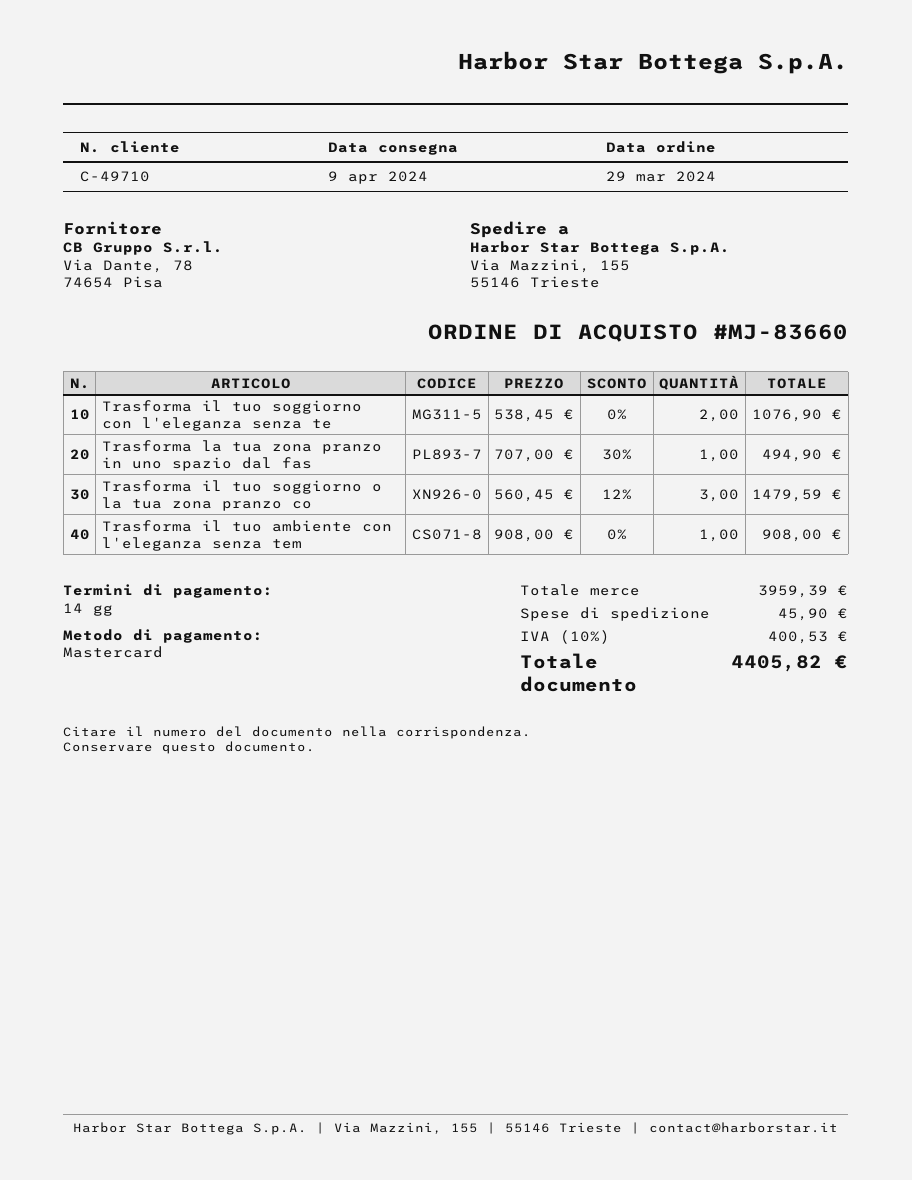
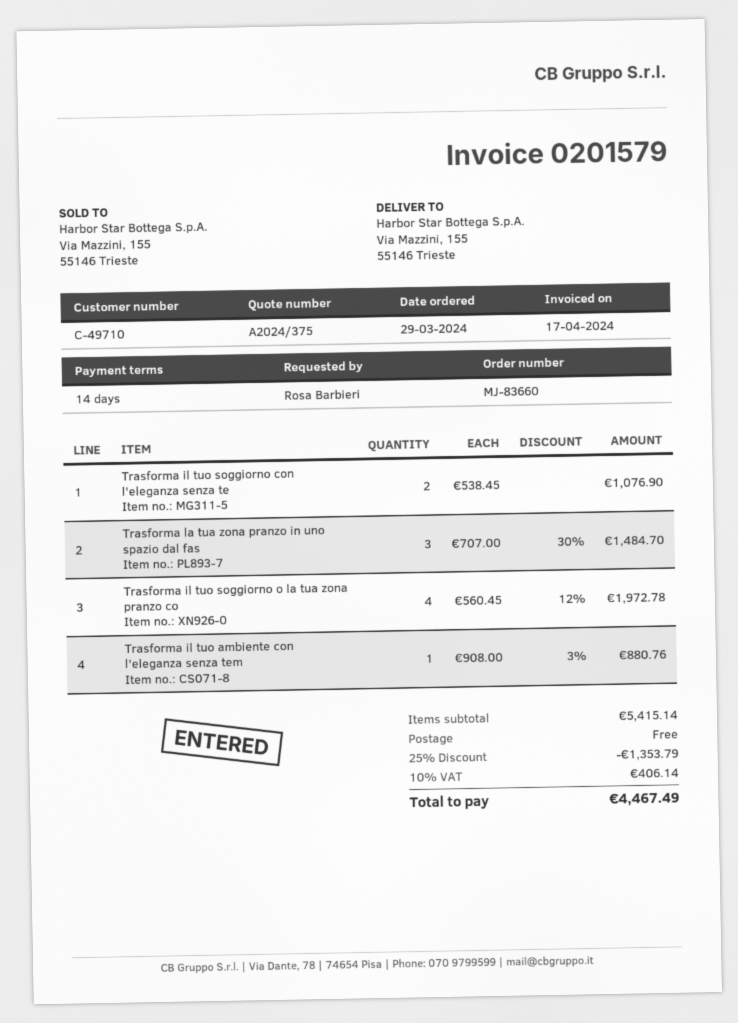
Trasforma la tua zona pranzo in uno spazio dal fas: 1 x 707.00 - 30% = 494.90 -> 3 x 707.00 - 30% = 1484.70
Trasforma il tuo soggiorno o la tua zona pranzo co: 3 x 560.45 - 12% = 1479.59 -> 4 x 560.45 - 12% = 1972.78
Trasforma il tuo ambiente con l'eleganza senza tem: 1 x 908.00 = 908.00 -> 1 x 908.00 - 3% = 880.76
subtotal: 3959.39 -> 5415.14
discount: none -> 25% = 1353.79
shipping: 45.90 -> 0.00
tax: 10% = 400.53 -> 10% = 406.14
total: 4405.82 -> 4467.49

